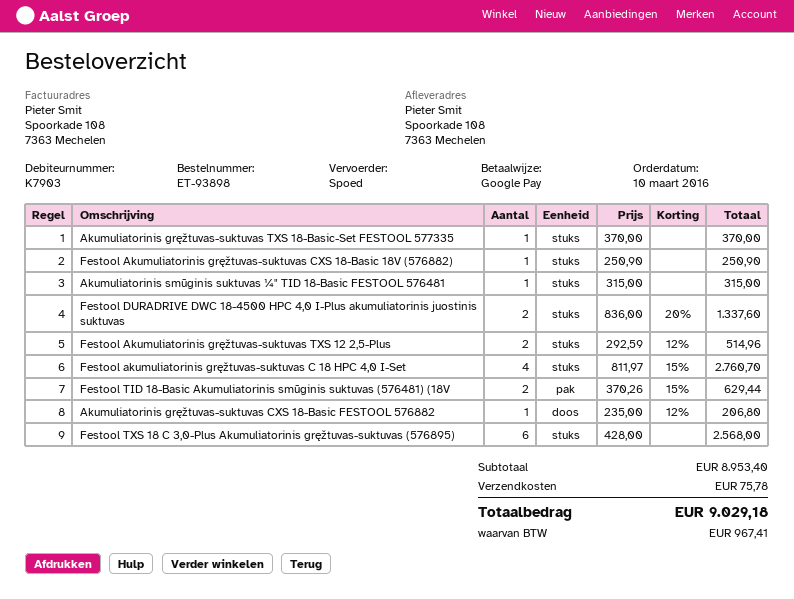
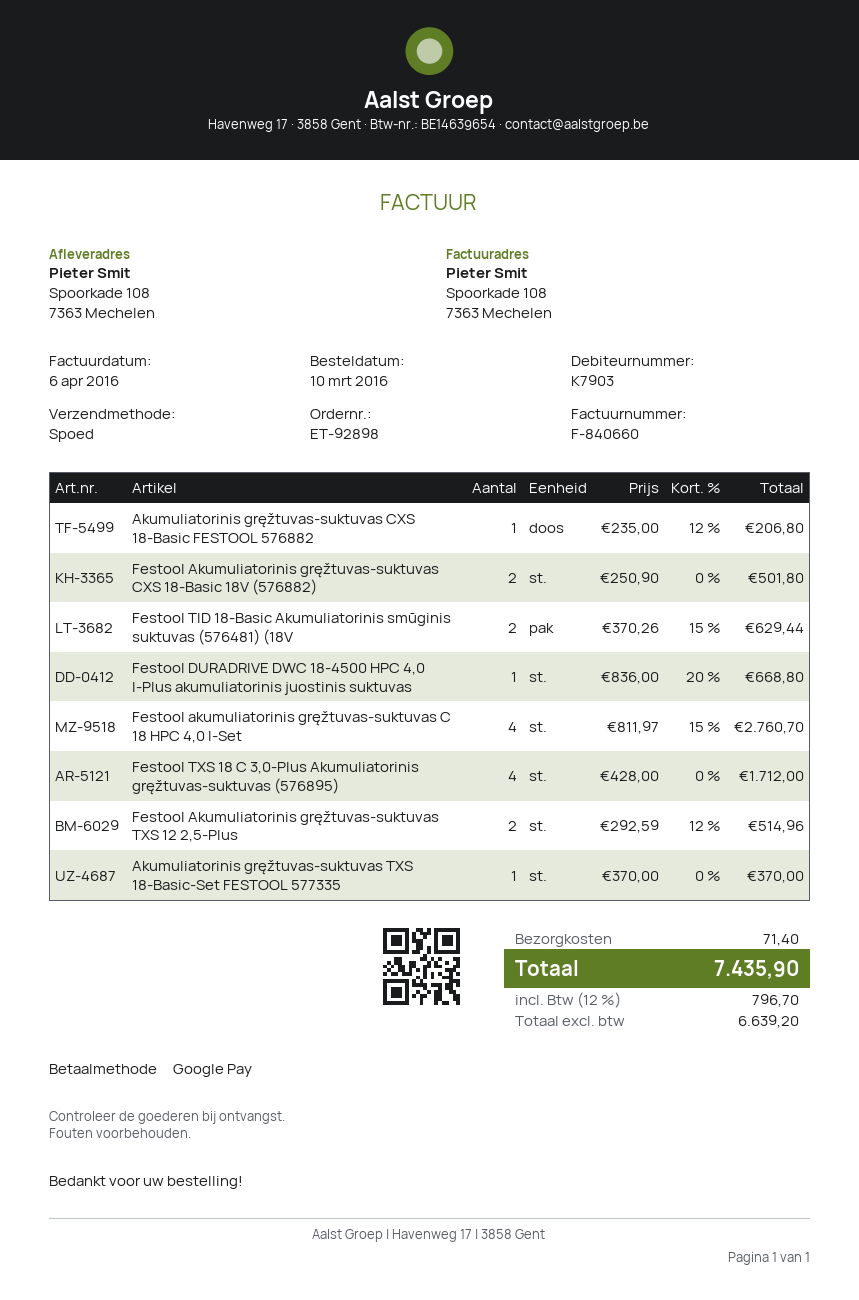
order number: ET-93898 -> ET-92898
Festool Akumuliatorinis gręžtuvas-suktuvas CXS 18-Basic 18V (576882): 1 x 250.90 = 250.90 -> 2 x 250.90 = 501.80
Akumuliatorinis smūginis suktuvas ¼" TID 18-Basic FESTOOL 576481: 1 x 315.00 = 315.00 -> none
Festool DURADRIVE DWC 18-4500 HPC 4,0 I-Plus akumuliatorinis juostinis suktuvas: 2 x 836.00 - 20% = 1337.60 -> 1 x 836.00 - 20% = 668.80
Festool TXS 18 C 3,0-Plus Akumuliatorinis gręžtuvas-suktuvas (576895): 6 x 428.00 = 2568.00 -> 4 x 428.00 = 1712.00
shipping: 75.78 -> 71.40
tax: 967.41 -> 796.70
total: 9029.18 -> 7435.90

